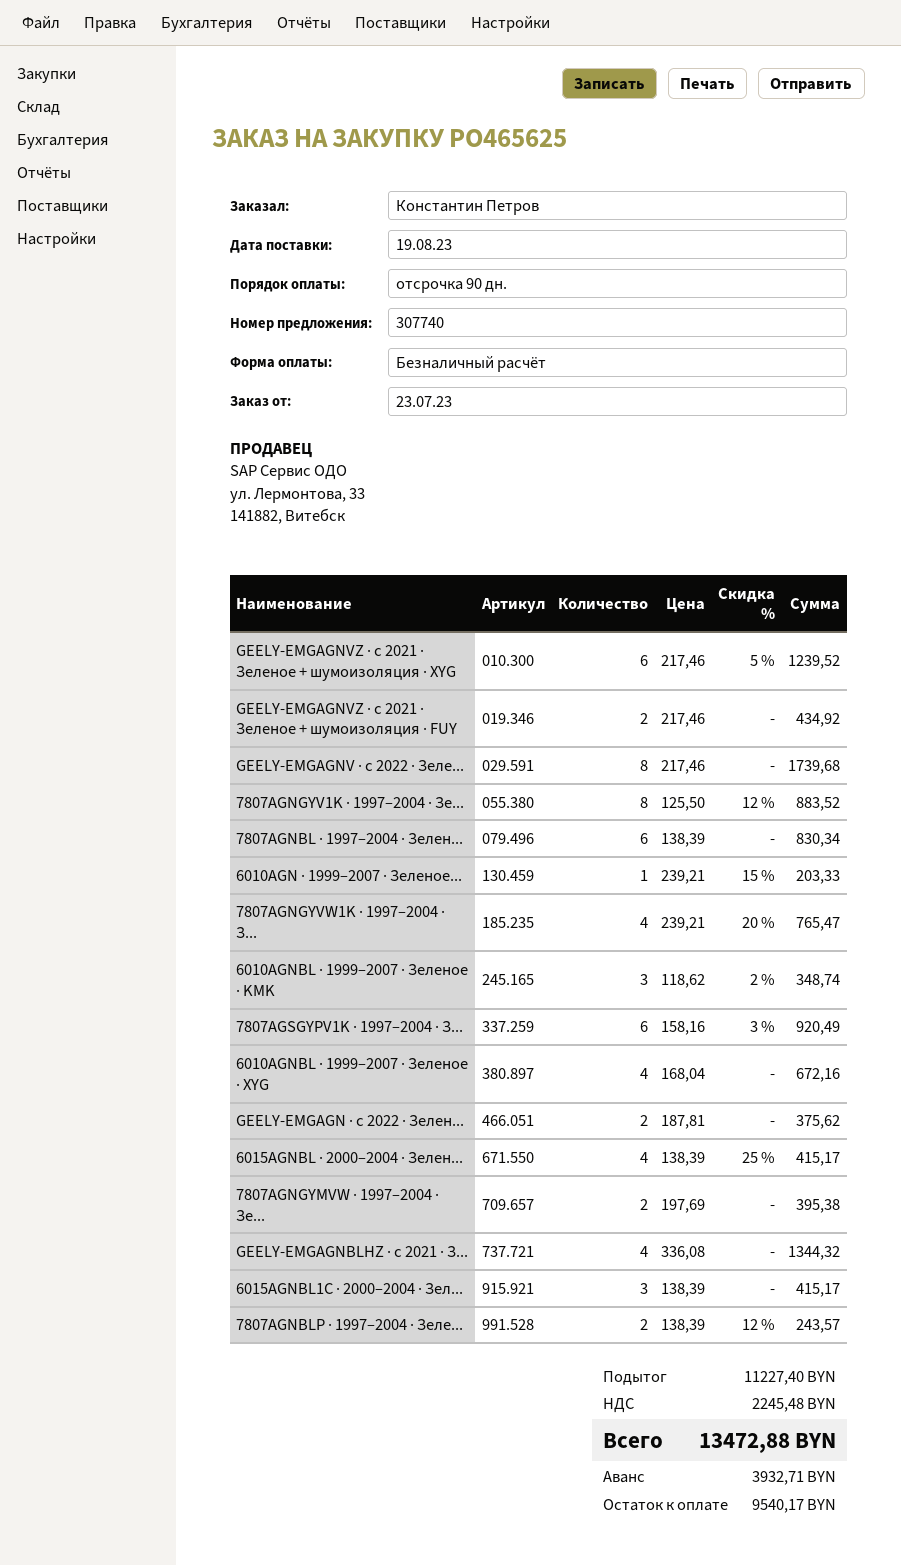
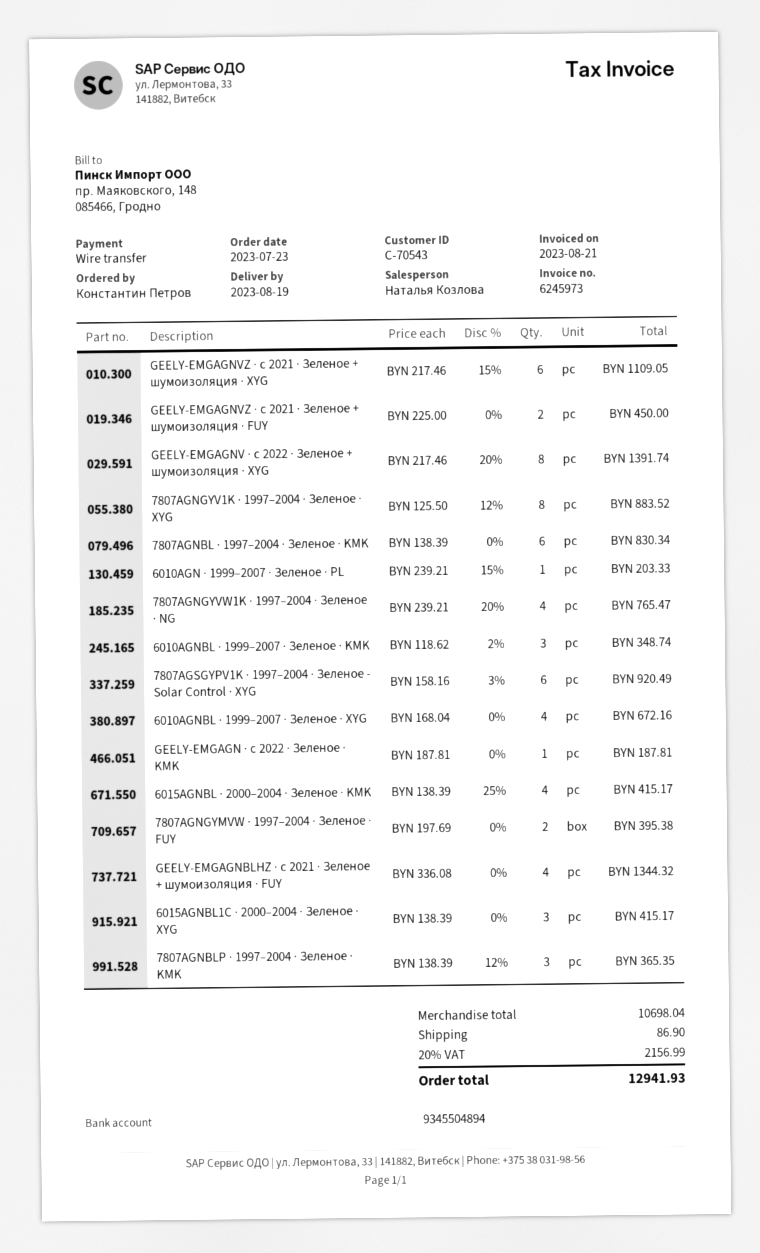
GEELY-EMGAGNVZ · с 2021 · Зеленое + шумоизоляция · XYG: 6 x 217.46 - 5% = 1239.52 -> 6 x 217.46 - 15% = 1109.05
GEELY-EMGAGNVZ · с 2021 · Зеленое + шумоизоляция · FUY: 2 x 217.46 = 434.92 -> 2 x 225.00 = 450.00
GEELY-EMGAGNV · с 2022 · Зеле...: 8 x 217.46 = 1739.68 -> 8 x 217.46 - 20% = 1391.74
GEELY-EMGAGN · с 2022 · Зелен...: 2 x 187.81 = 375.62 -> 1 x 187.81 = 187.81
7807AGNBLP · 1997–2004 · Зеле...: 2 x 138.39 - 12% = 243.57 -> 3 x 138.39 - 12% = 365.35
subtotal: 11227.40 -> 10698.04
shipping: none -> 86.90
tax: 2245.48 -> 2156.99
total: 13472.88 -> 12941.93

